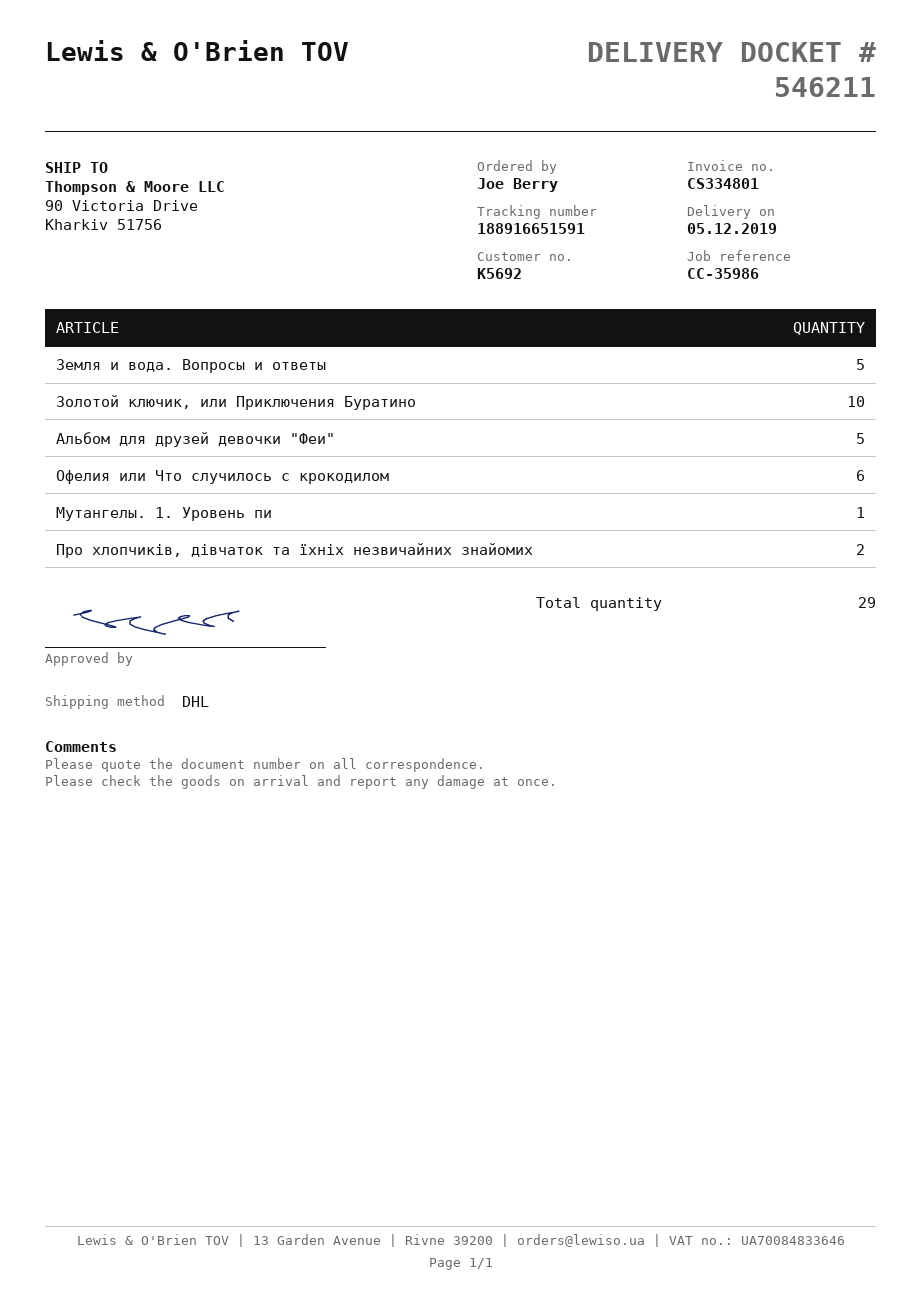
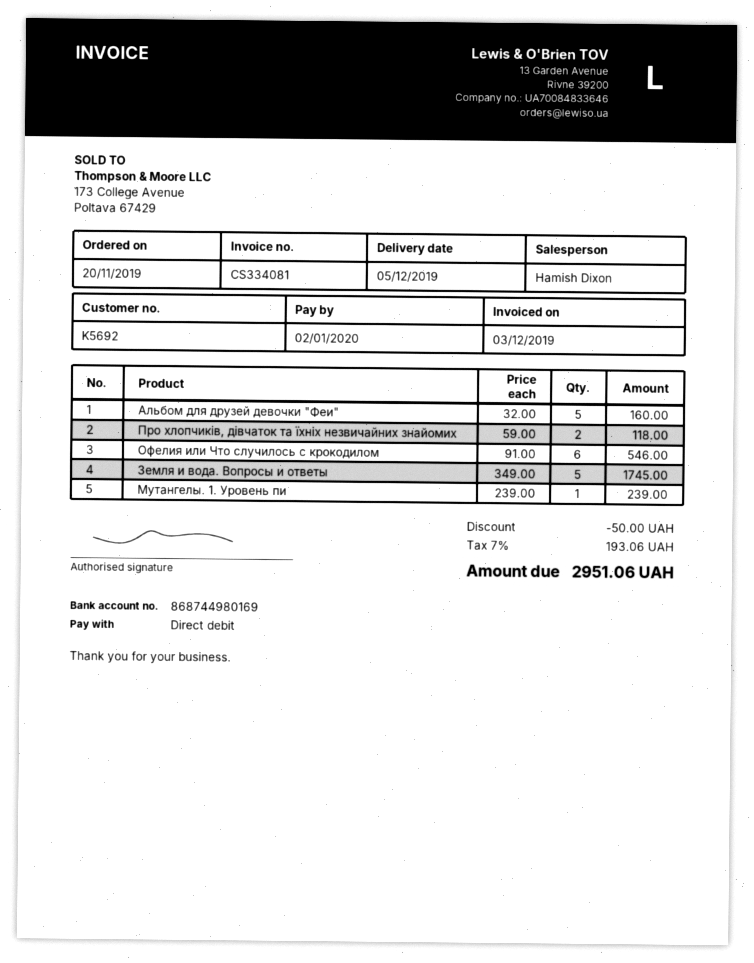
invoice number: CS334801 -> CS334081
Золотой ключик, или Приключения Буратино: 10 -> none

